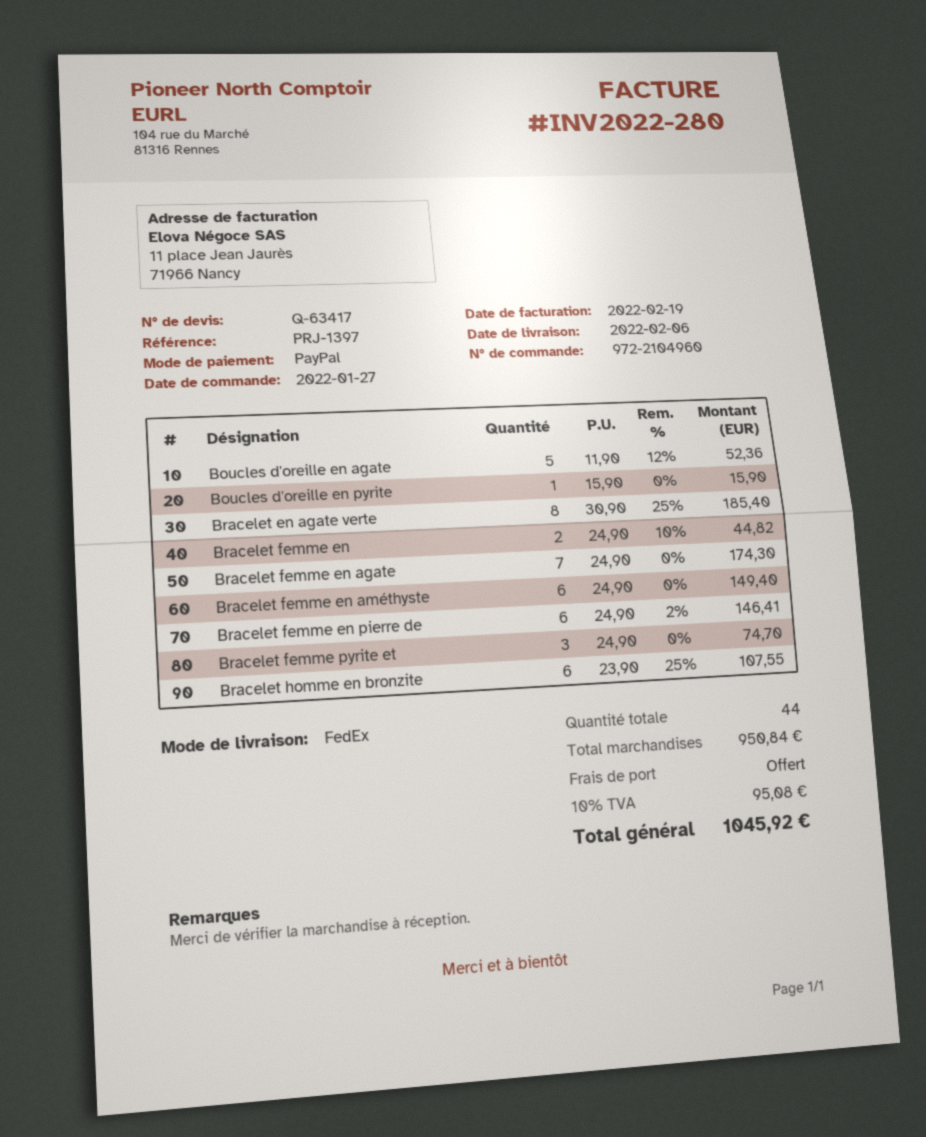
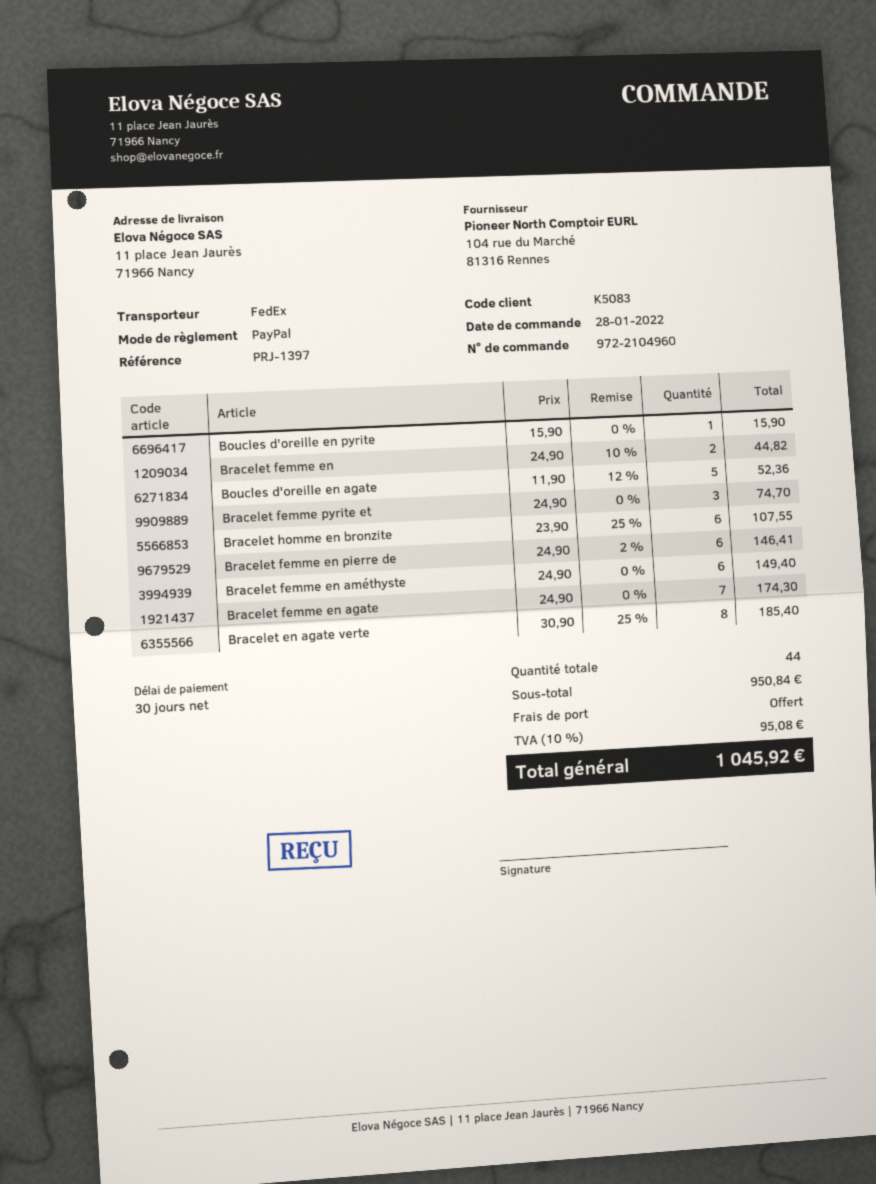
order date: 2022-01-27 -> 2022-01-28

